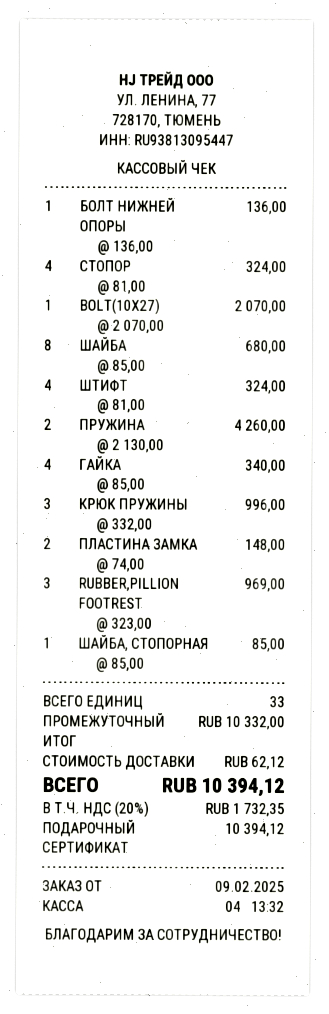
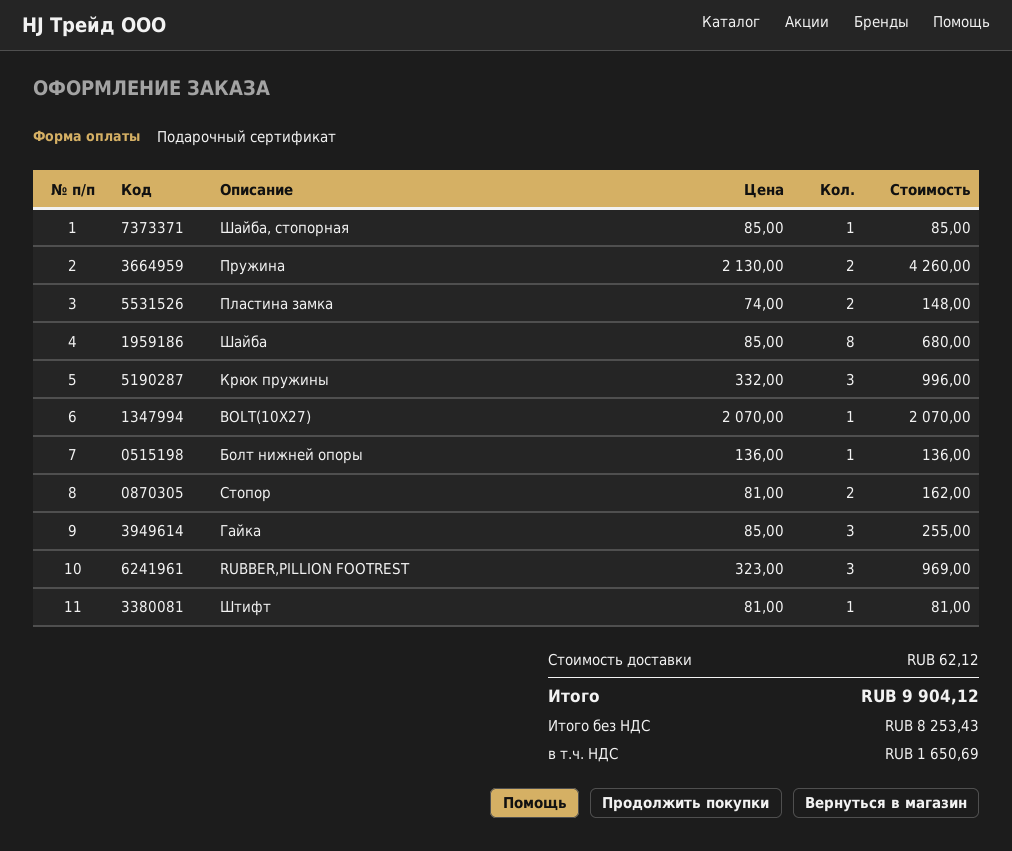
СТОПОР: 4 x 81.00 = 324.00 -> 2 x 81.00 = 162.00
ШТИФТ: 4 x 81.00 = 324.00 -> 1 x 81.00 = 81.00
ГАЙКА: 4 x 85.00 = 340.00 -> 3 x 85.00 = 255.00
tax: 1732.35 -> 1650.69
total: 10394.12 -> 9904.12

